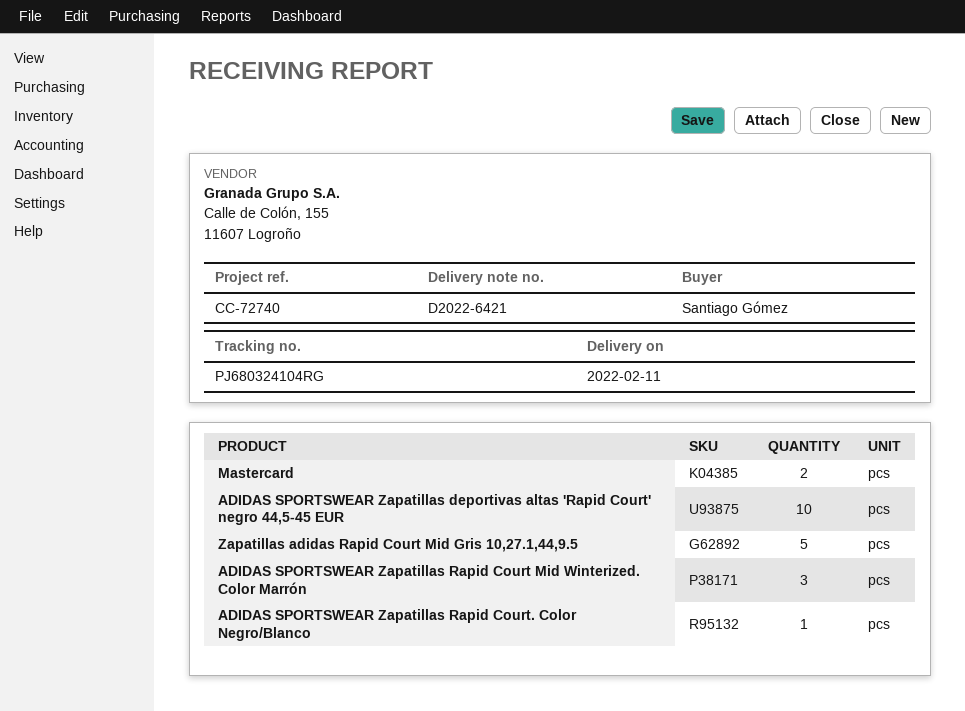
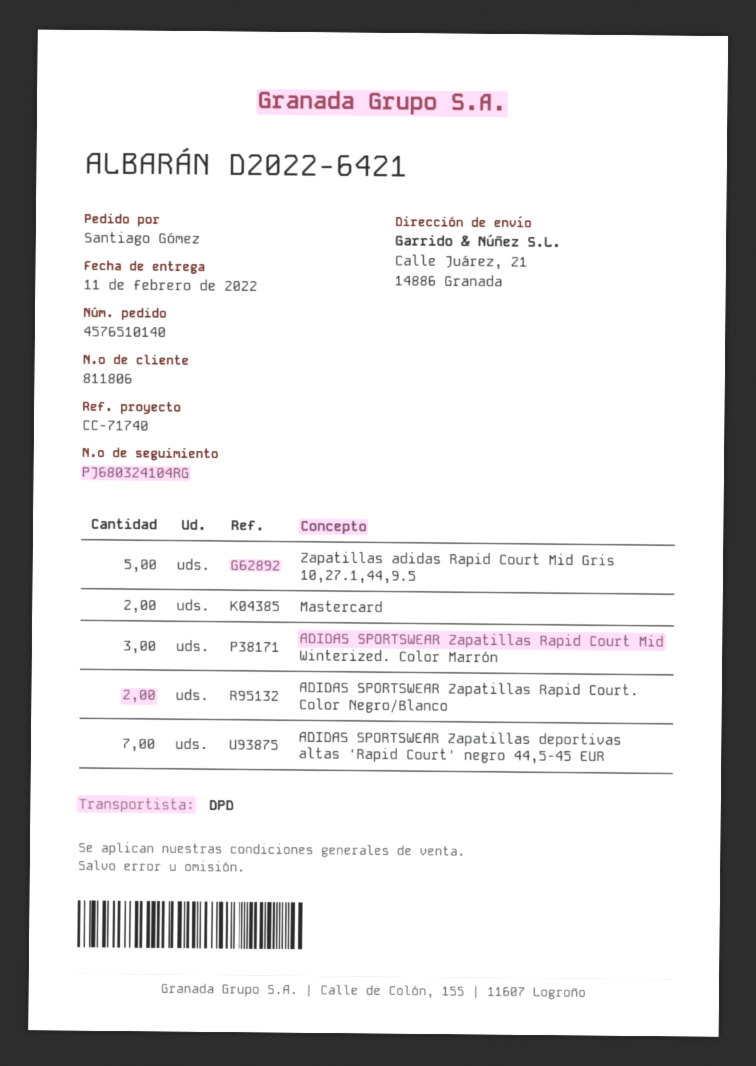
reference: CC-72740 -> CC-71740
ADIDAS SPORTSWEAR Zapatillas deportivas altas 'Rapid Court' negro 44,5-45 EUR: 10 -> 7
ADIDAS SPORTSWEAR Zapatillas Rapid Court. Color Negro/Blanco: 1 -> 2

